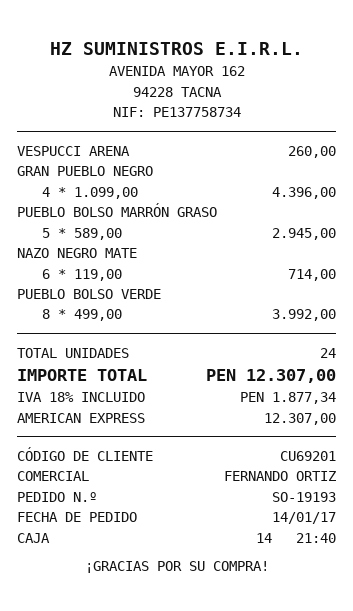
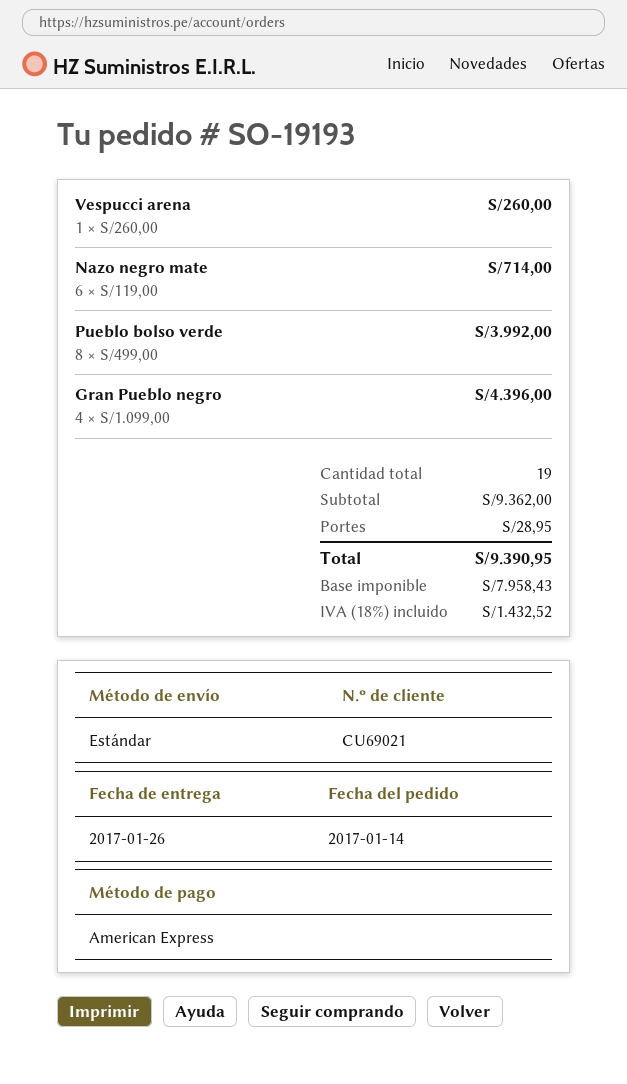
customer number: CU69201 -> CU69021
PUEBLO BOLSO MARRÓN GRASO: 5 x 589.00 = 2945.00 -> none
total quantity: 24 -> 19
shipping: none -> 28.95
tax: 18% = 1877.34 -> 18% = 1432.52
total: 12307.00 -> 9390.95

